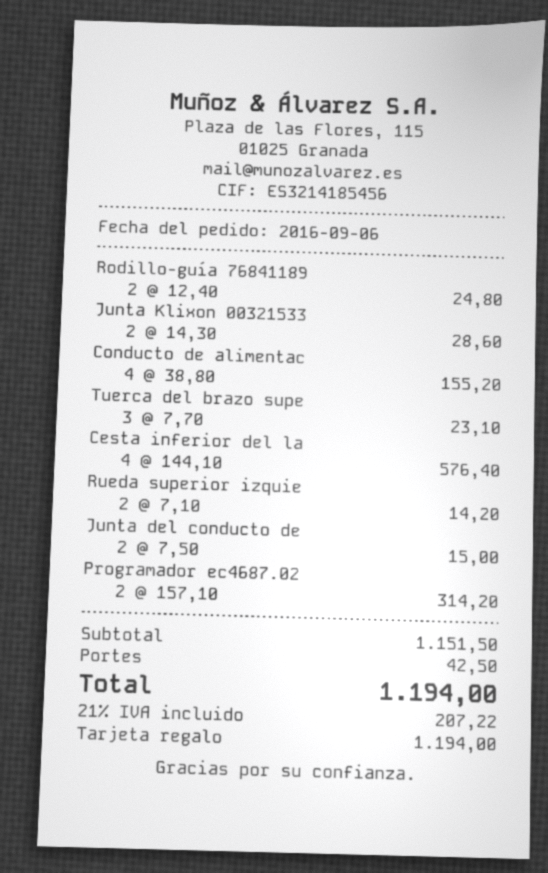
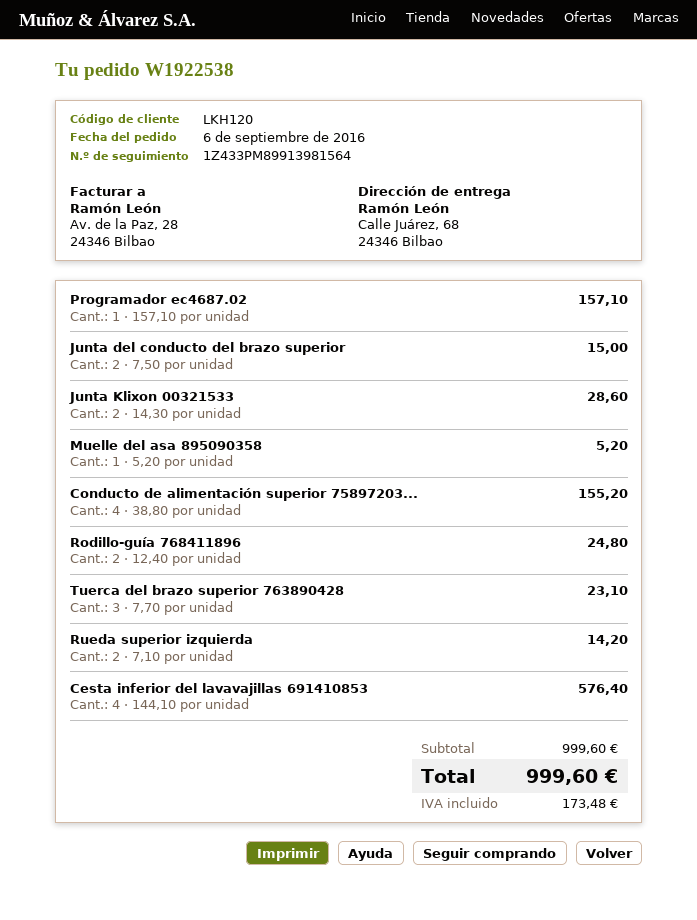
Programador ec4687.02: 2 x 157.10 = 314.20 -> 1 x 157.10 = 157.10
Muelle del asa 895090358: none -> 1 x 5.20 = 5.20
subtotal: 1151.50 -> 999.60
shipping: 42.50 -> none
tax: 207.22 -> 173.48
total: 1194.00 -> 999.60

